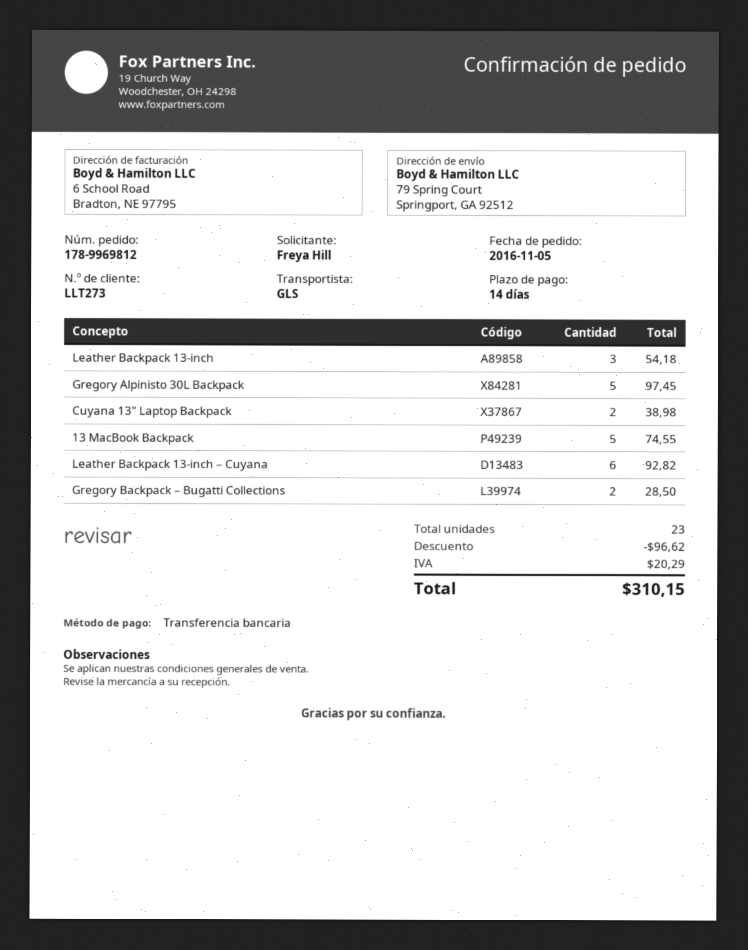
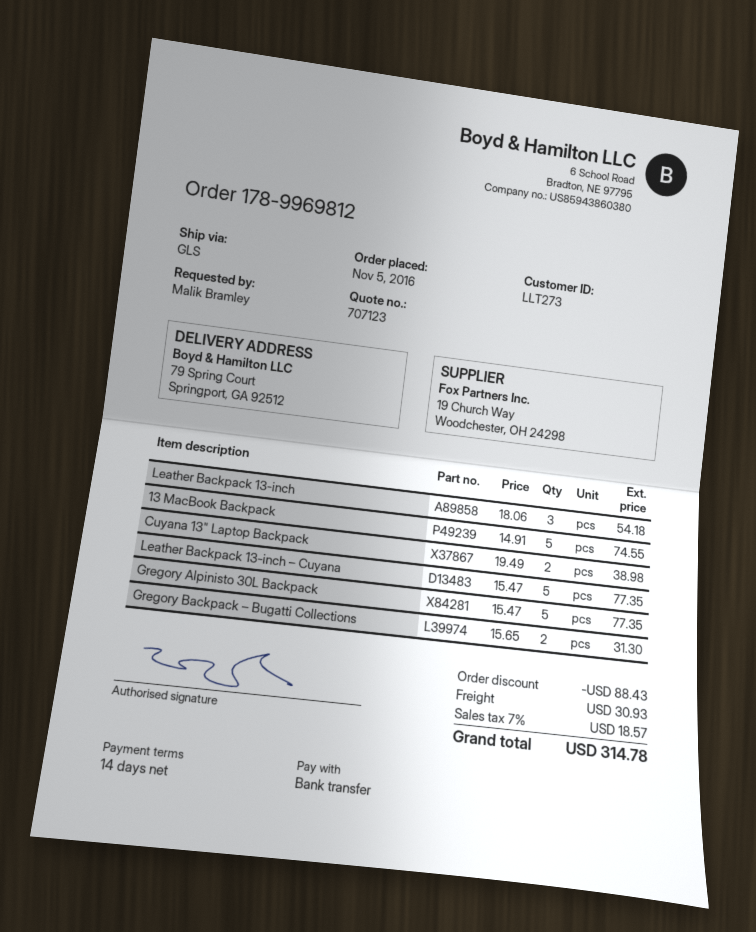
ordered by: Freya Hill -> Malik Bramley
Gregory Alpinisto 30L Backpack: 5 for 97.45 -> 5 for 77.35
Leather Backpack 13-inch – Cuyana: 6 for 92.82 -> 5 for 77.35
Gregory Backpack – Bugatti Collections: 2 for 28.50 -> 2 for 31.30
discount: 96.62 -> 88.43
shipping: none -> 30.93
tax: 20.29 -> 18.57
total: 310.15 -> 314.78

